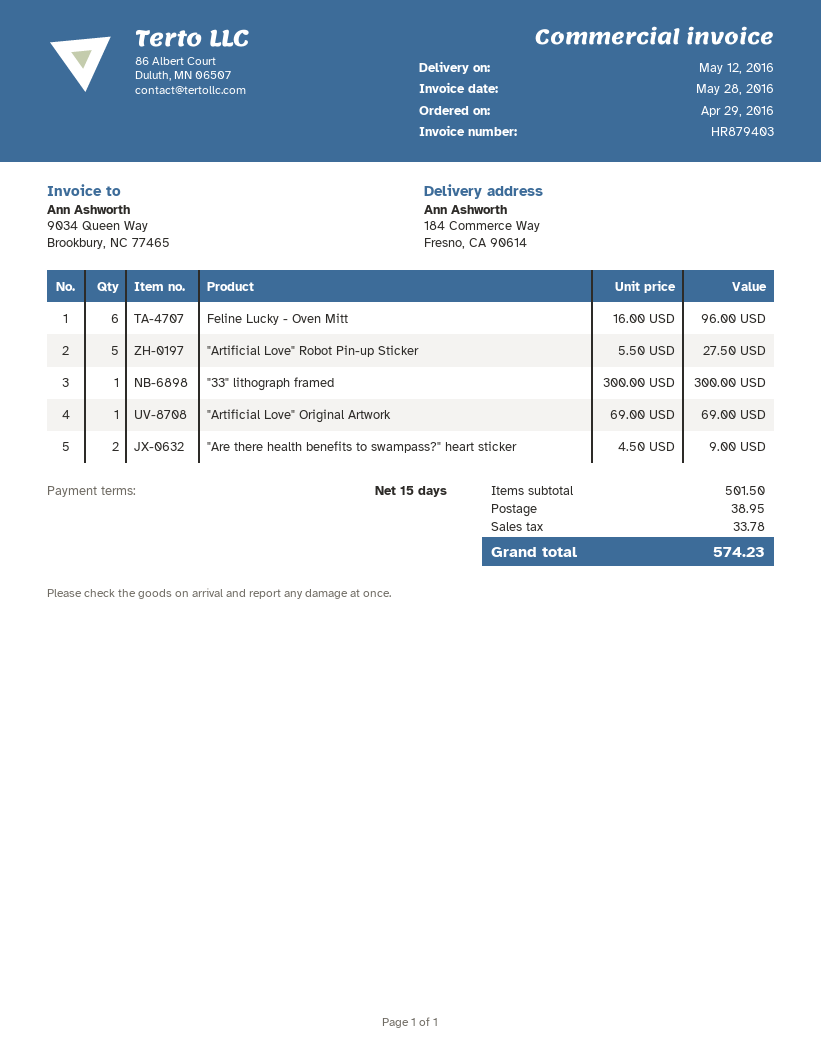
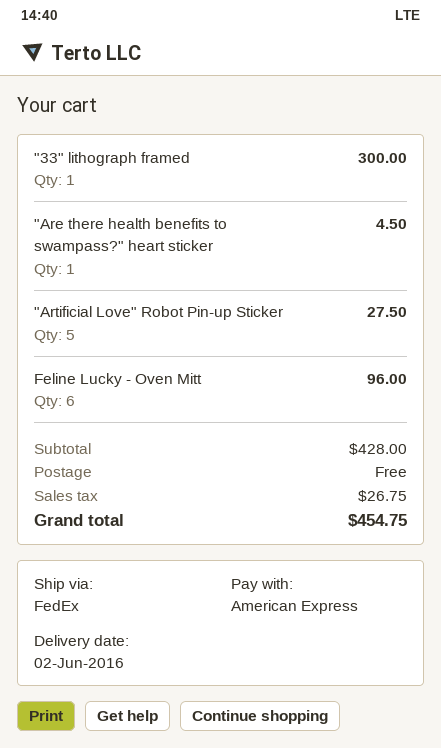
delivery date: 2016-05-12 -> 2016-06-02
"Artificial Love" Original Artwork: 1 for 69.00 -> none
"Are there health benefits to swampass?" heart sticker: 2 for 9.00 -> 1 for 4.50
subtotal: 501.50 -> 428.00
shipping: 38.95 -> 0.00
tax: 33.78 -> 26.75
total: 574.23 -> 454.75

